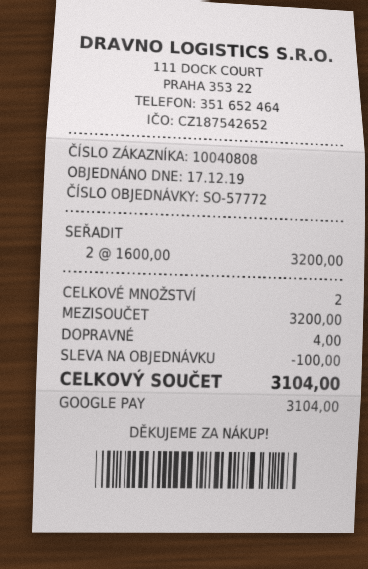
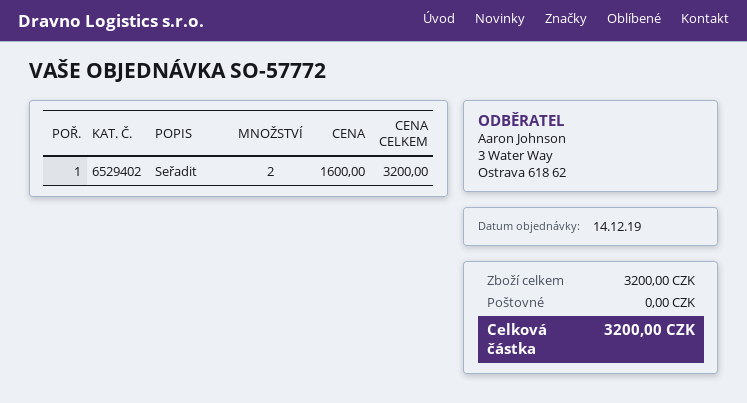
order date: 2019-12-17 -> 2019-12-14
discount: 100.00 -> none
shipping: 4.00 -> 0.00
total: 3104.00 -> 3200.00

